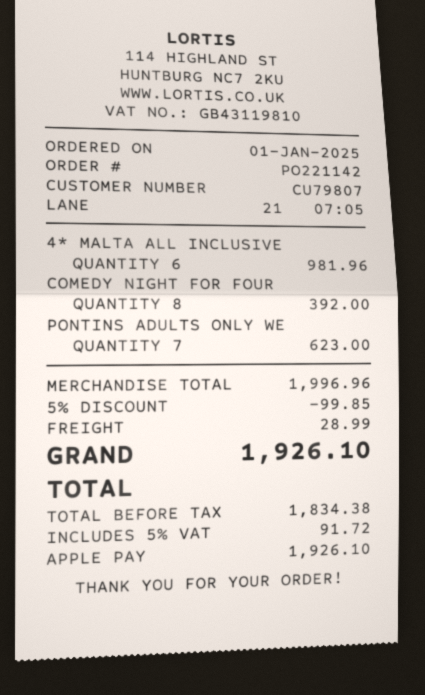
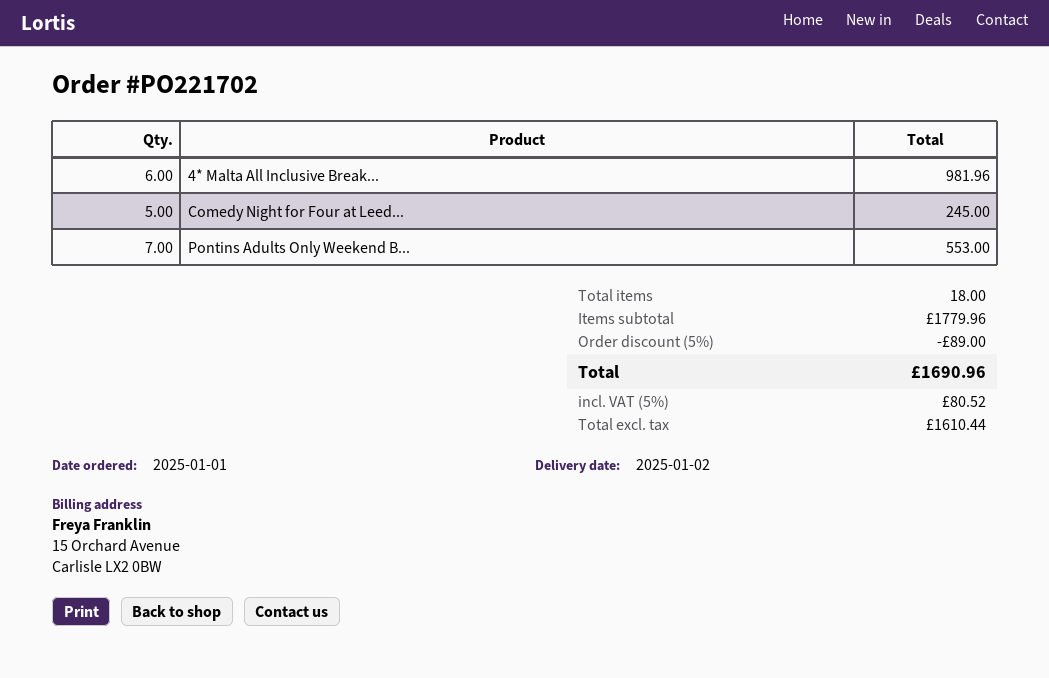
order number: PO221142 -> PO221702
COMEDY NIGHT FOR FOUR: 8 for 392.00 -> 5 for 245.00
PONTINS ADULTS ONLY WE: 7 for 623.00 -> 7 for 553.00
subtotal: 1996.96 -> 1779.96
discount: 5% = 99.85 -> 5% = 89.00
shipping: 28.99 -> none
net: 1834.38 -> 1610.44
tax: 5% = 91.72 -> 5% = 80.52
total: 1926.10 -> 1690.96

